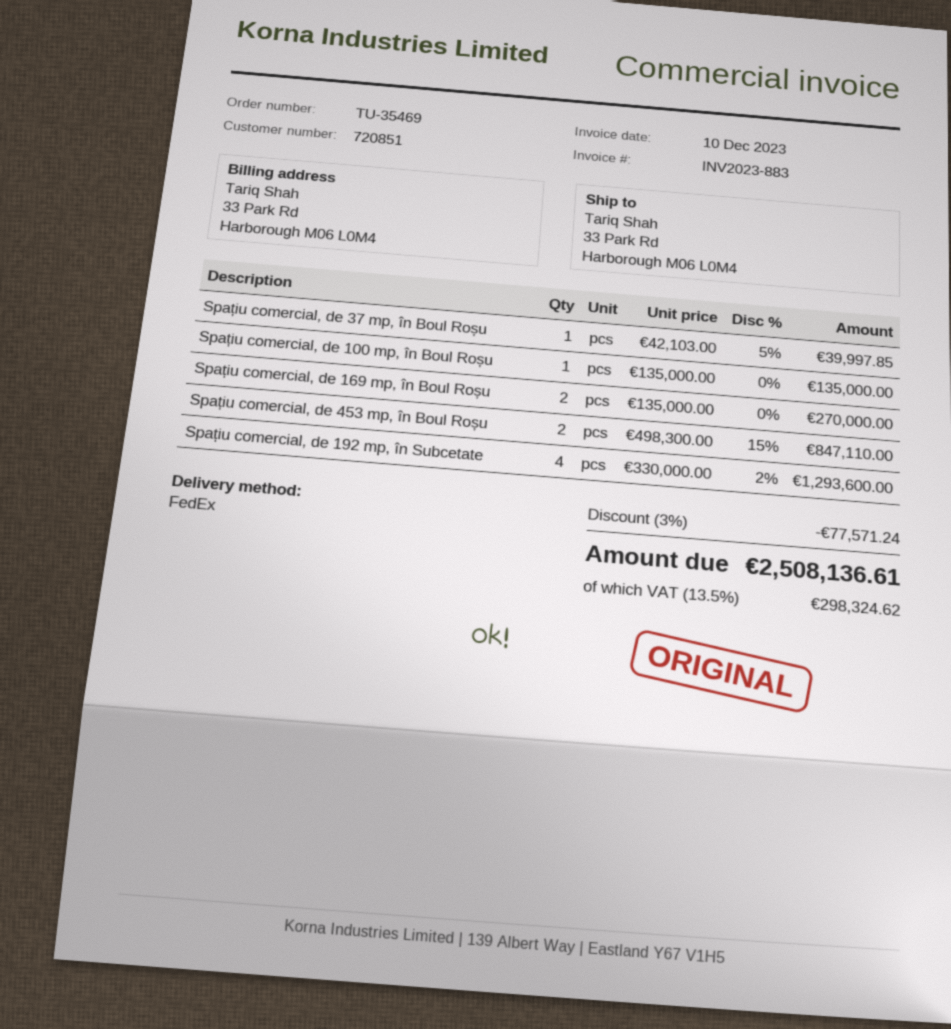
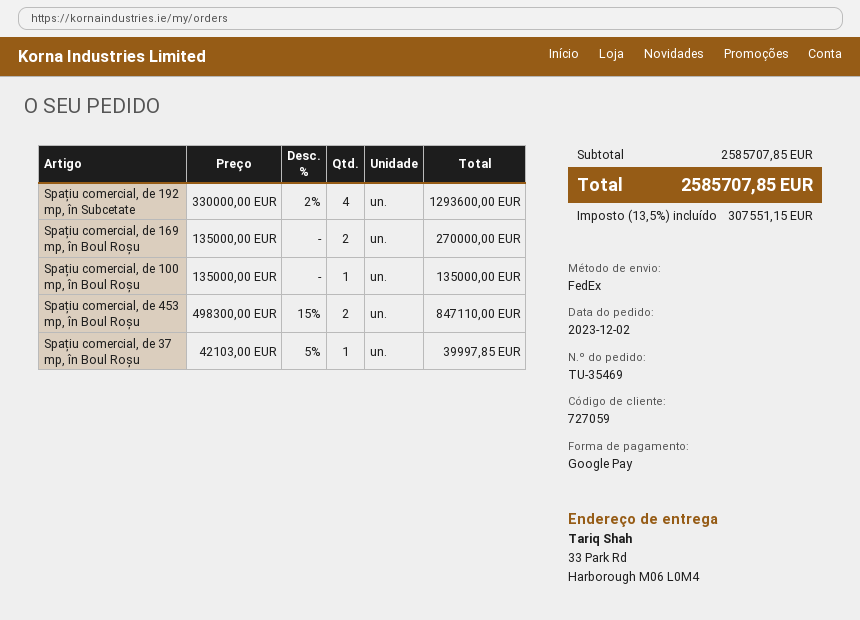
customer number: 720851 -> 727059
discount: 3% = 77571.24 -> none
tax: 13.5% = 298324.62 -> 13.5% = 307551.15
total: 2508136.61 -> 2585707.85

